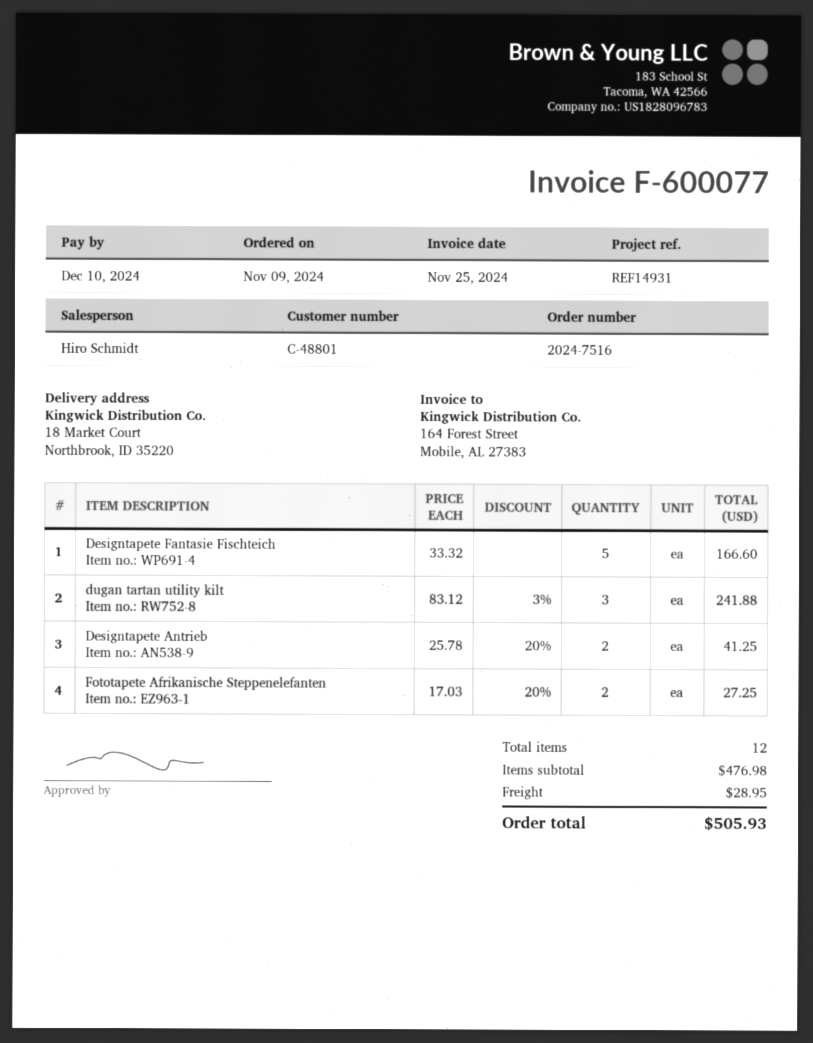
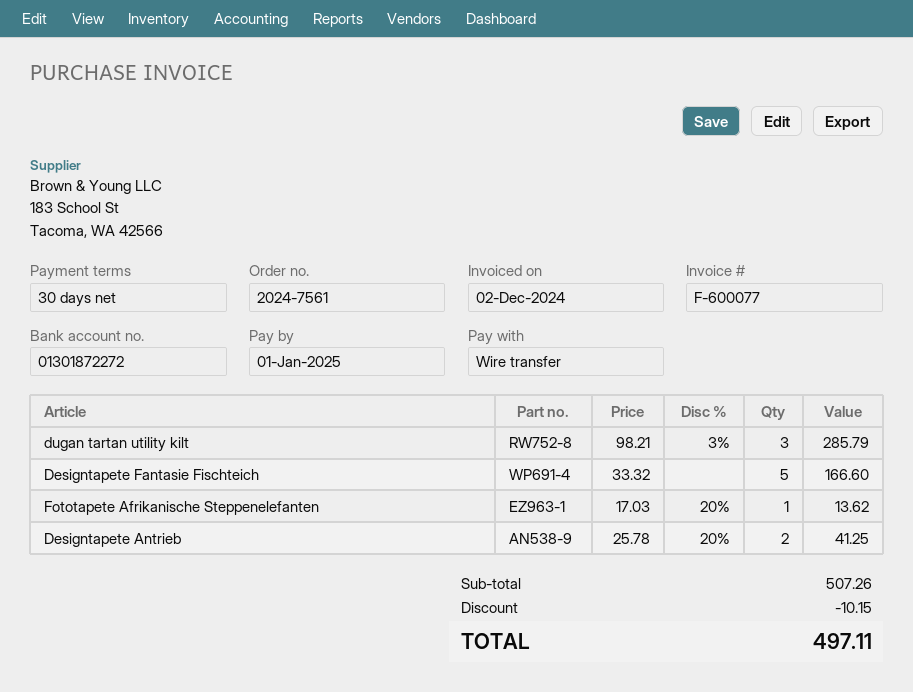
order number: 2024-7516 -> 2024-7561
invoice date: 2024-11-25 -> 2024-12-02
due date: 2024-12-10 -> 2025-01-01
dugan tartan utility kilt: 3 x 83.12 - 3% = 241.88 -> 3 x 98.21 - 3% = 285.79
Fototapete Afrikanische Steppenelefanten: 2 x 17.03 - 20% = 27.25 -> 1 x 17.03 - 20% = 13.62
subtotal: 476.98 -> 507.26
discount: none -> 10.15
shipping: 28.95 -> none
total: 505.93 -> 497.11

